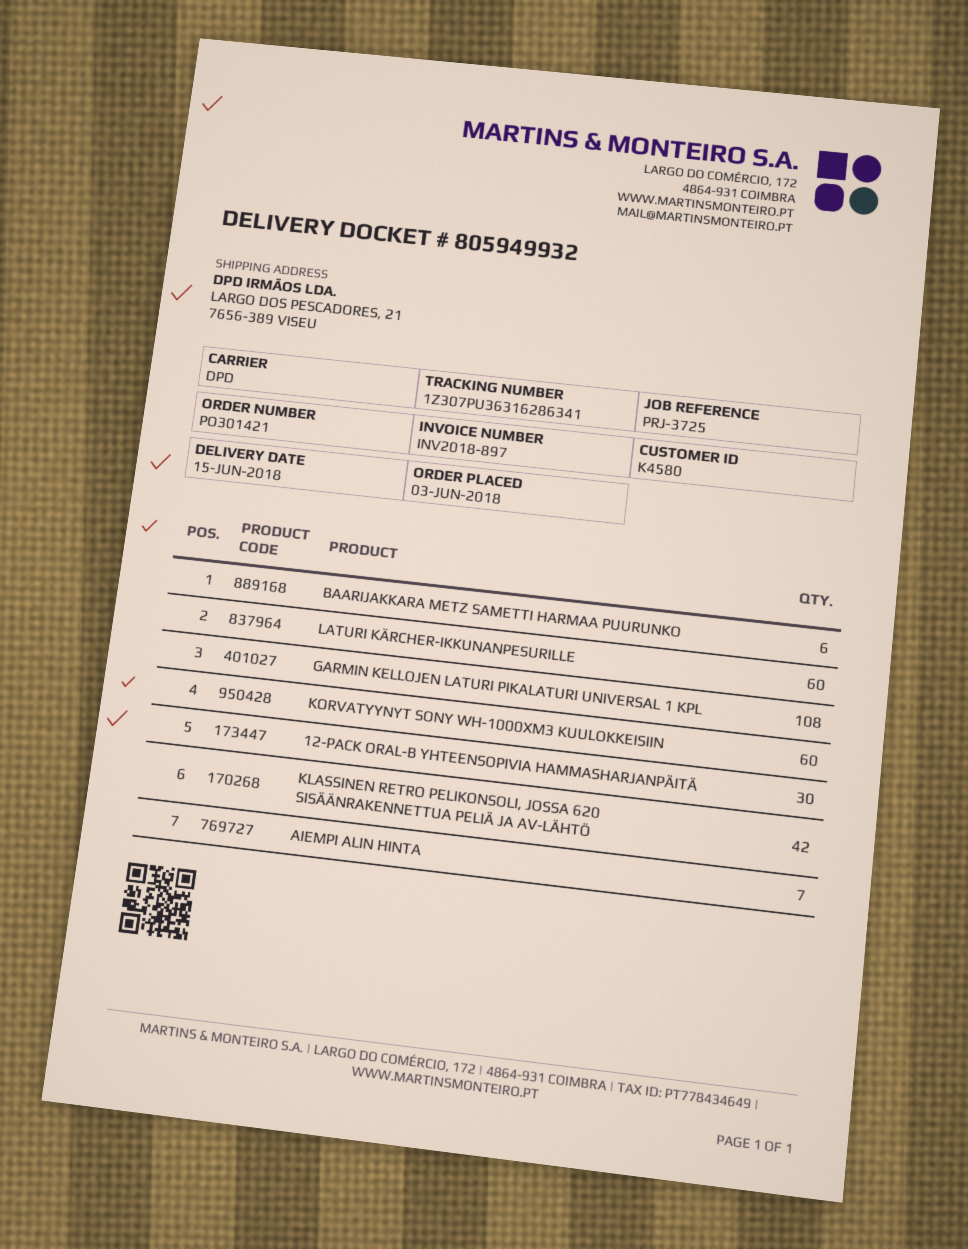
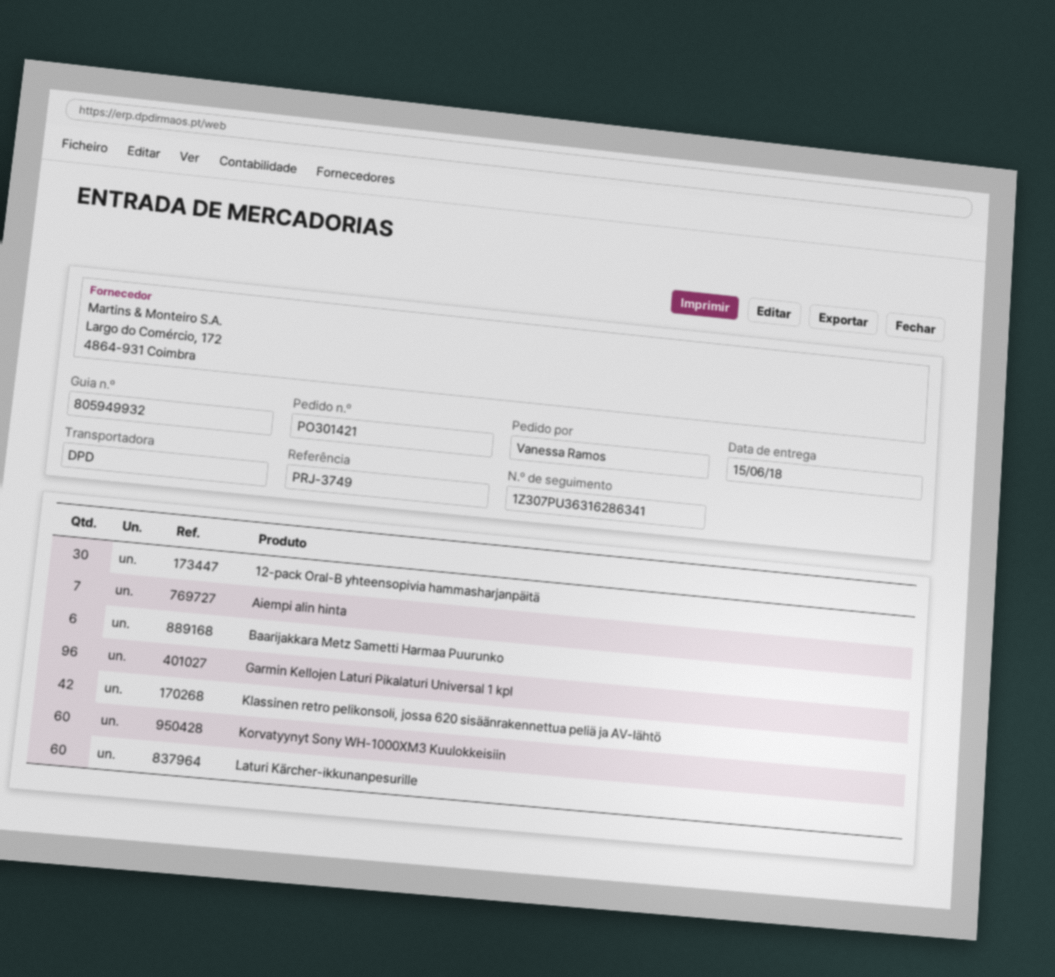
reference: PRJ-3725 -> PRJ-3749
GARMIN KELLOJEN LATURI PIKALATURI UNIVERSAL 1 KPL: 108 -> 96

